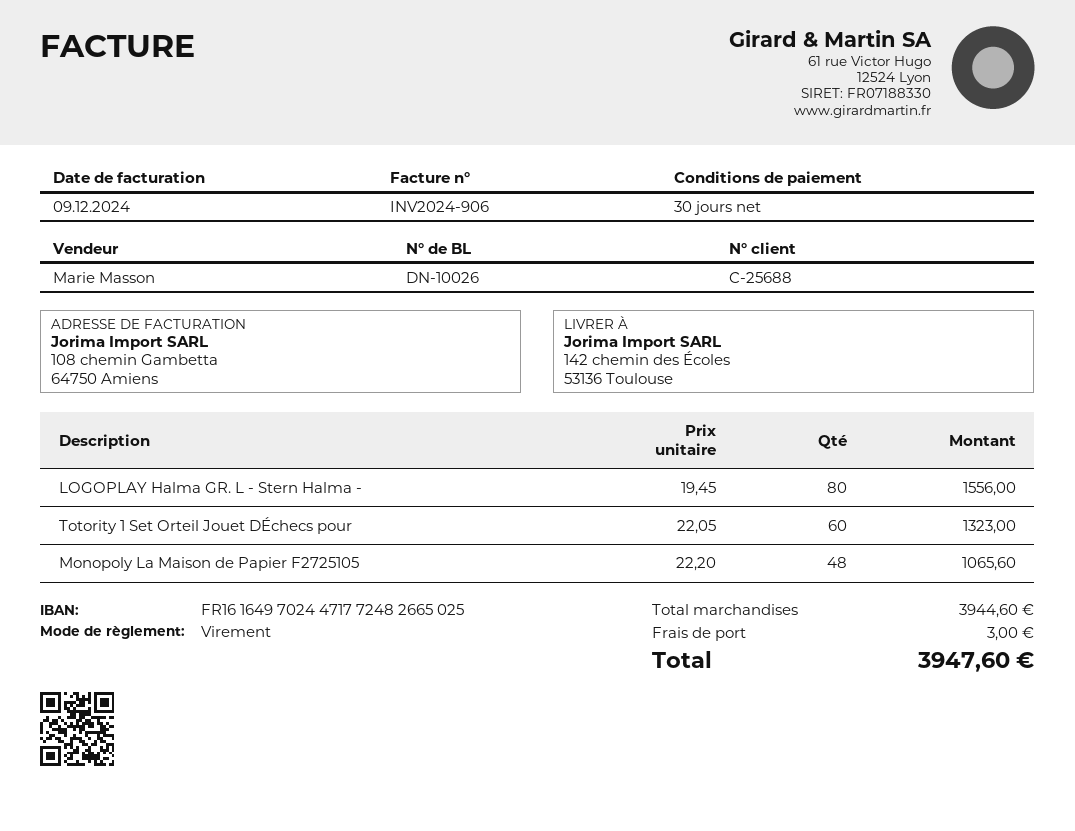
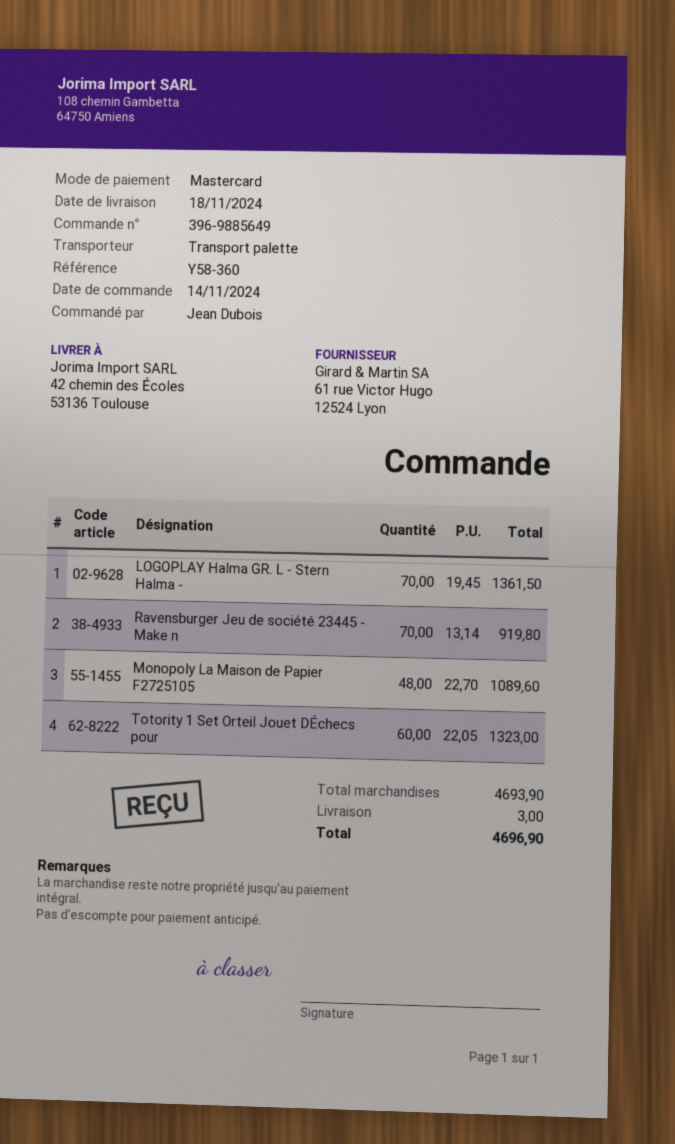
payment method: bank transfer -> Mastercard
ship to: 142 chemin des Écoles, 53136 Toulouse -> 42 chemin des Écoles, 53136 Toulouse
LOGOPLAY Halma GR. L - Stern Halma -: 80 x 19.45 = 1556.00 -> 70 x 19.45 = 1361.50
Monopoly La Maison de Papier F2725105: 48 x 22.20 = 1065.60 -> 48 x 22.70 = 1089.60
Ravensburger Jeu de société 23445 - Make n: none -> 70 x 13.14 = 919.80
subtotal: 3944.60 -> 4693.90
total: 3947.60 -> 4696.90

